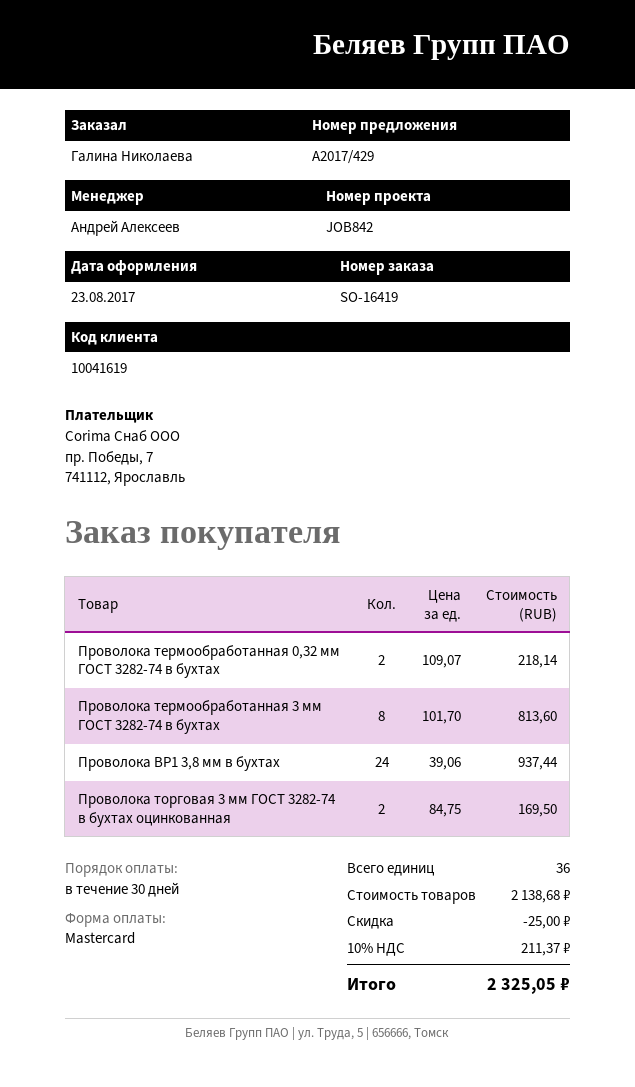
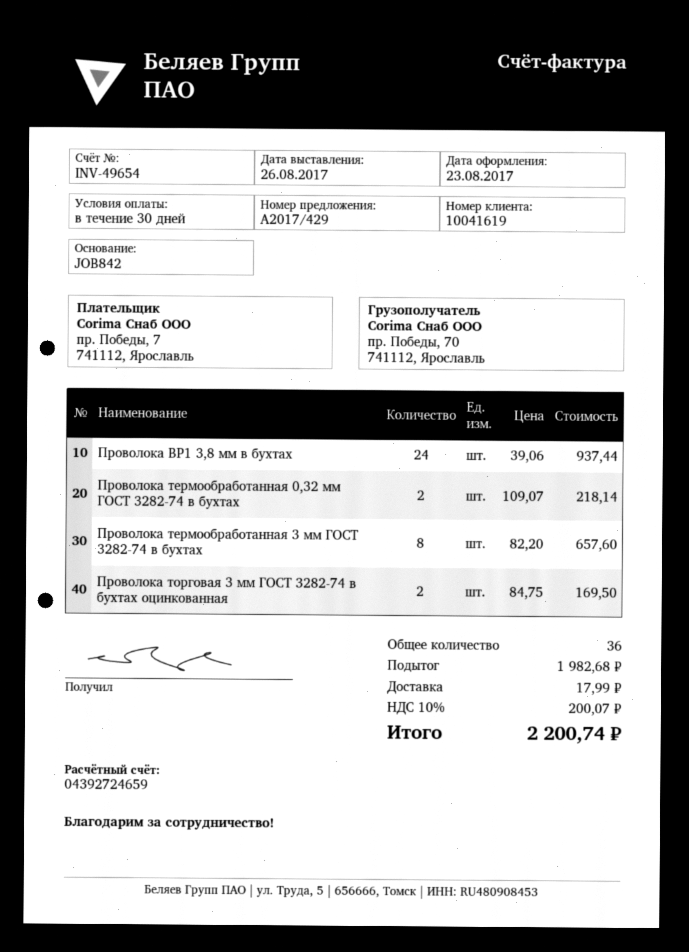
Проволока термообработанная 3 мм ГОСТ 3282-74 в бухтах: 8 x 101.70 = 813.60 -> 8 x 82.20 = 657.60
subtotal: 2138.68 -> 1982.68
discount: 25.00 -> none
shipping: none -> 17.99
tax: 10% = 211.37 -> 10% = 200.07
total: 2325.05 -> 2200.74

